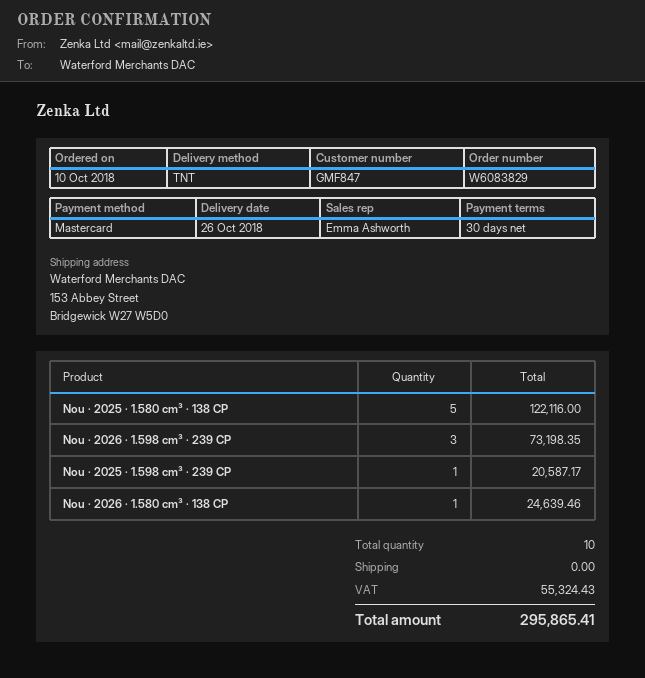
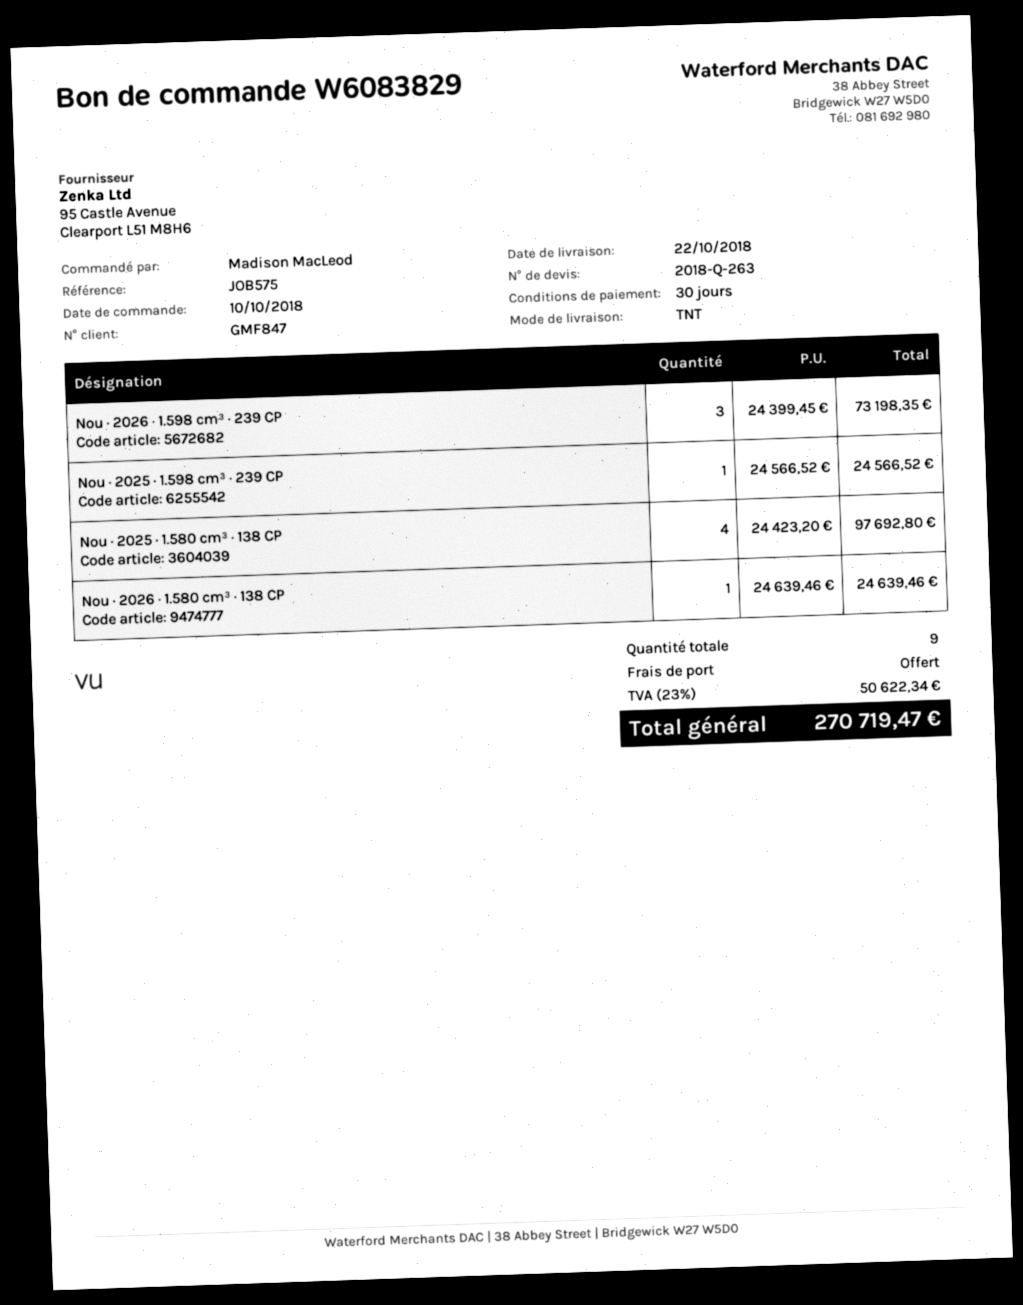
delivery date: 2018-10-26 -> 2018-10-22
Nou · 2025 · 1.580 cm³ · 138 CP: 5 for 122116.00 -> 4 for 97692.80
Nou · 2025 · 1.598 cm³ · 239 CP: 1 for 20587.17 -> 1 for 24566.52
total quantity: 10 -> 9
tax: 55324.43 -> 50622.34
total: 295865.41 -> 270719.47

